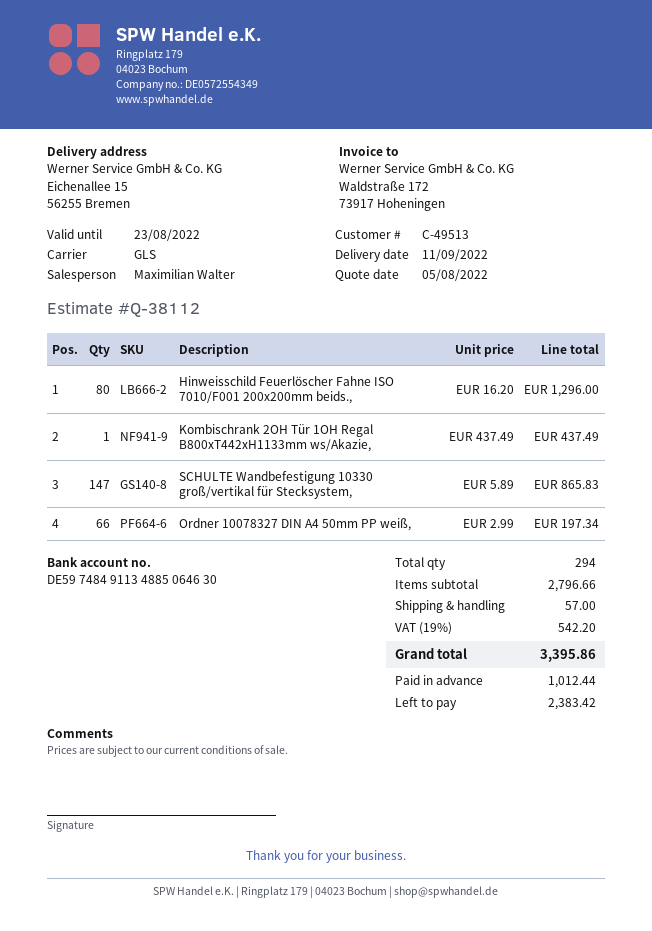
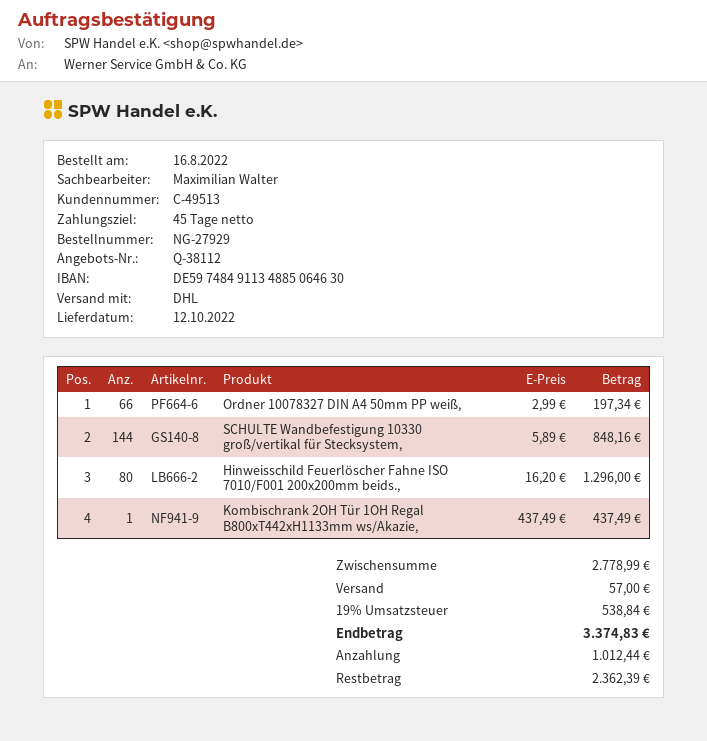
delivery date: 2022-09-11 -> 2022-10-12
shipping method: GLS -> DHL
SCHULTE Wandbefestigung 10330 groß/vertikal für Stecksystem,: 147 x 5.89 = 865.83 -> 144 x 5.89 = 848.16
subtotal: 2796.66 -> 2778.99
tax: 19% = 542.20 -> 19% = 538.84
total: 3395.86 -> 3374.83
balance: 2383.42 -> 2362.39

